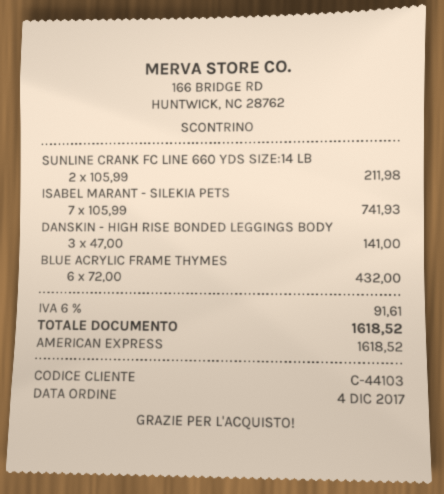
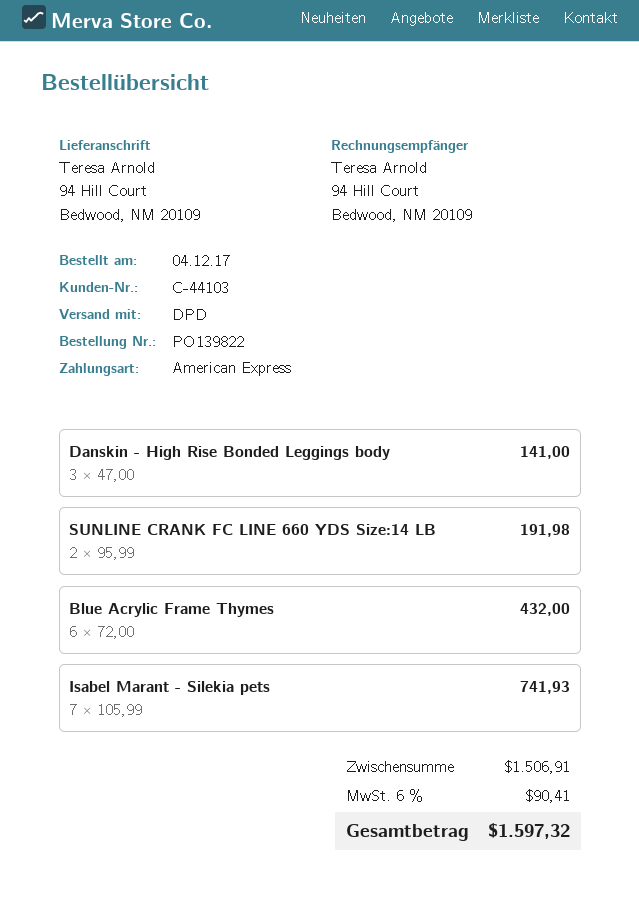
SUNLINE CRANK FC LINE 660 YDS SIZE:14 LB: 2 x 105.99 = 211.98 -> 2 x 95.99 = 191.98
tax: 6% = 91.61 -> 6% = 90.41
total: 1618.52 -> 1597.32

